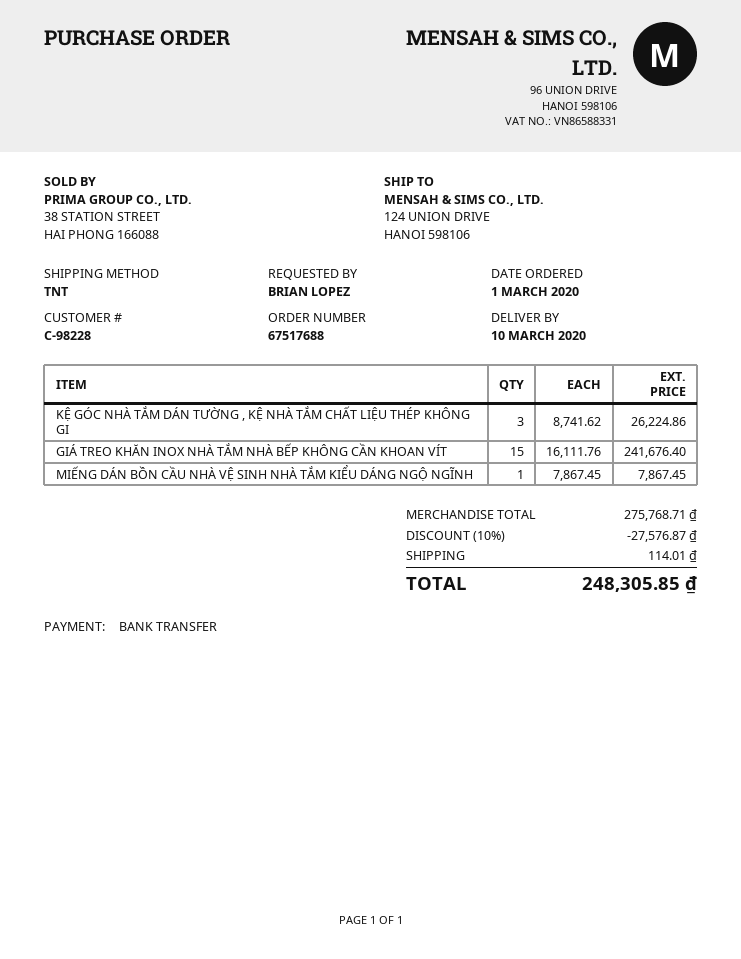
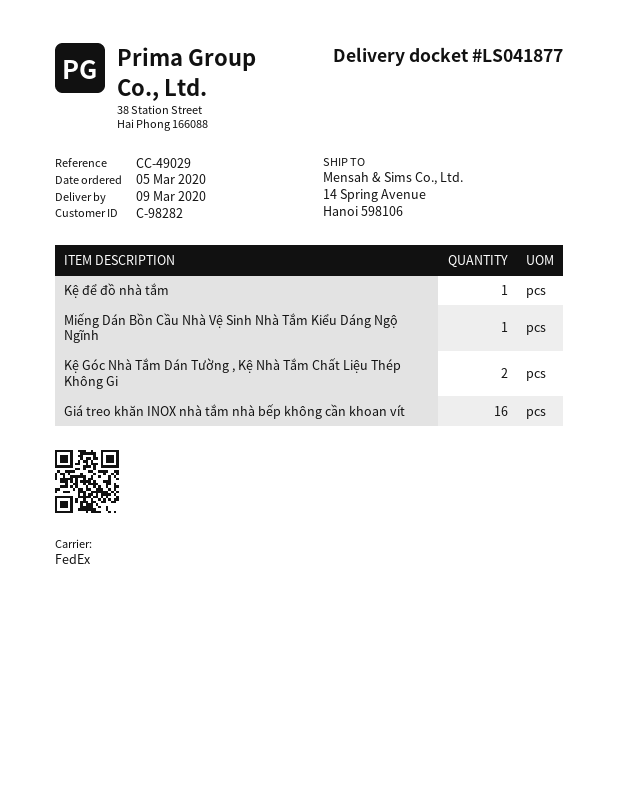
order date: 2020-03-01 -> 2020-03-05
delivery date: 2020-03-10 -> 2020-03-09
customer number: C-98228 -> C-98282
shipping method: TNT -> FedEx
ship to: 124 UNION DRIVE, HANOI 598106 -> 14 Spring Avenue, Hanoi 598106
KỆ GÓC NHÀ TẮM DÁN TƯỜNG , KỆ NHÀ TẮM CHẤT LIỆU THÉP KHÔNG GI: 3 -> 2
GIÁ TREO KHĂN INOX NHÀ TẮM NHÀ BẾP KHÔNG CẦN KHOAN VÍT: 15 -> 16
Kệ để đồ nhà tắm: none -> 1

